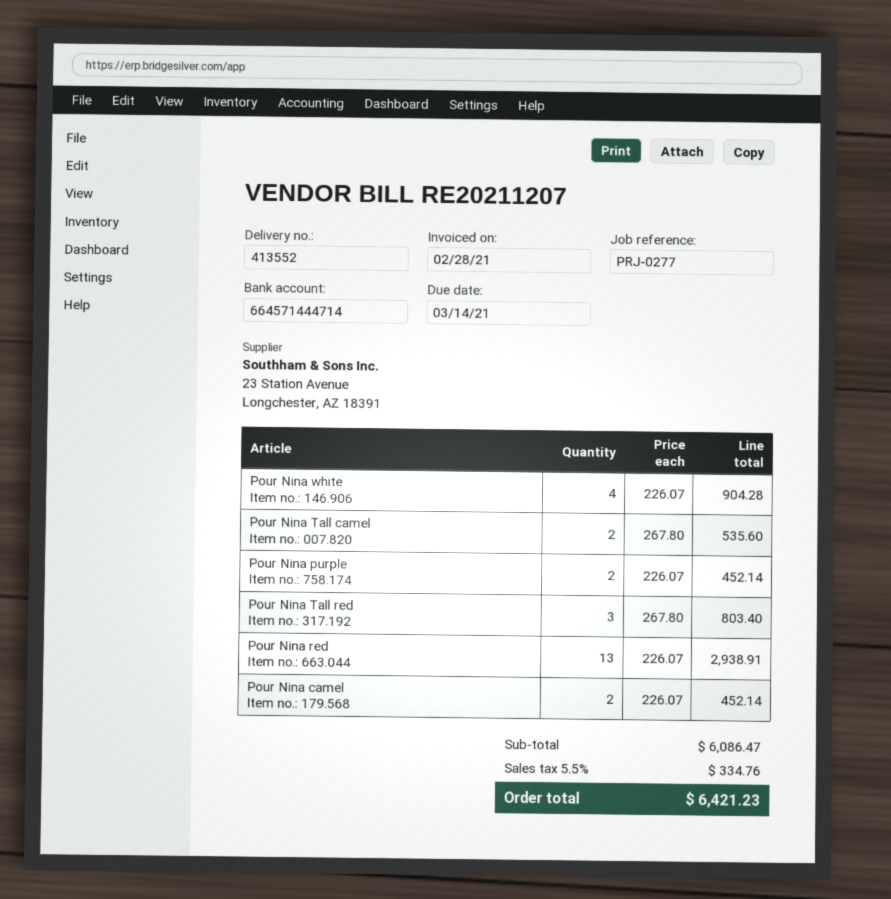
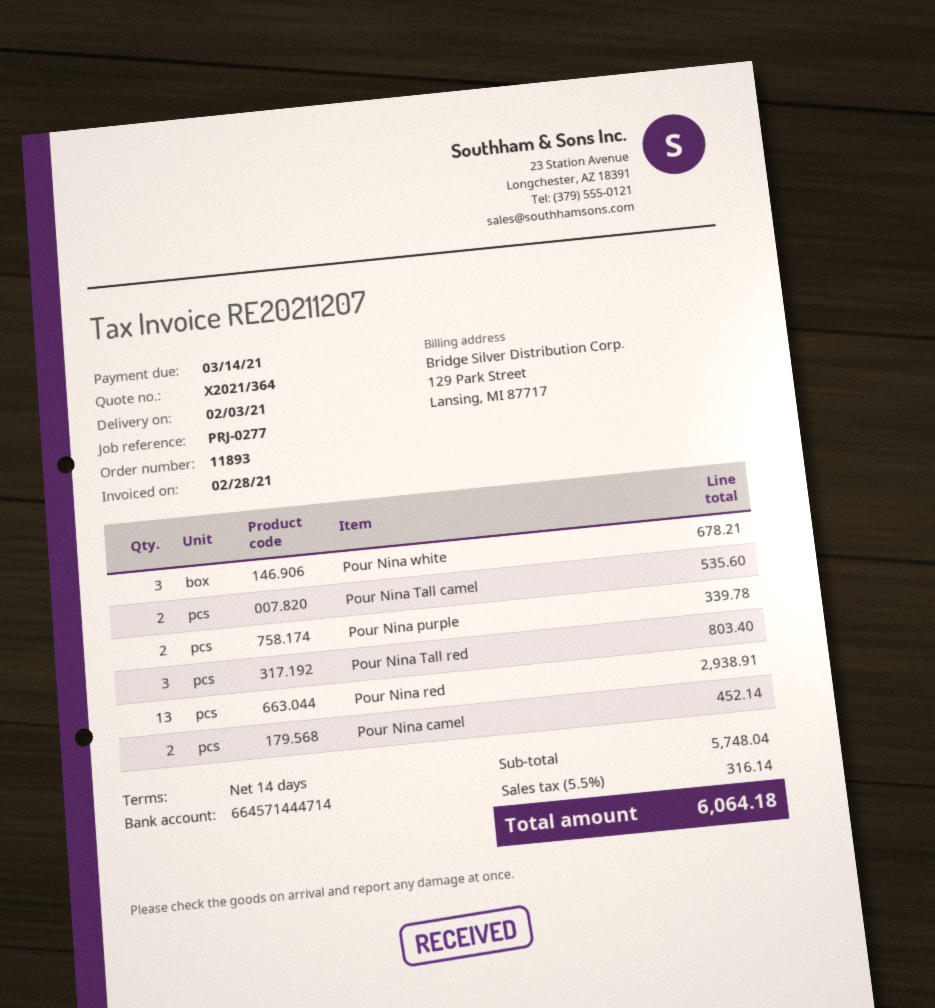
Pour Nina white: 4 for 904.28 -> 3 for 678.21
Pour Nina purple: 2 for 452.14 -> 2 for 339.78
subtotal: 6086.47 -> 5748.04
tax: 5.5% = 334.76 -> 5.5% = 316.14
total: 6421.23 -> 6064.18

